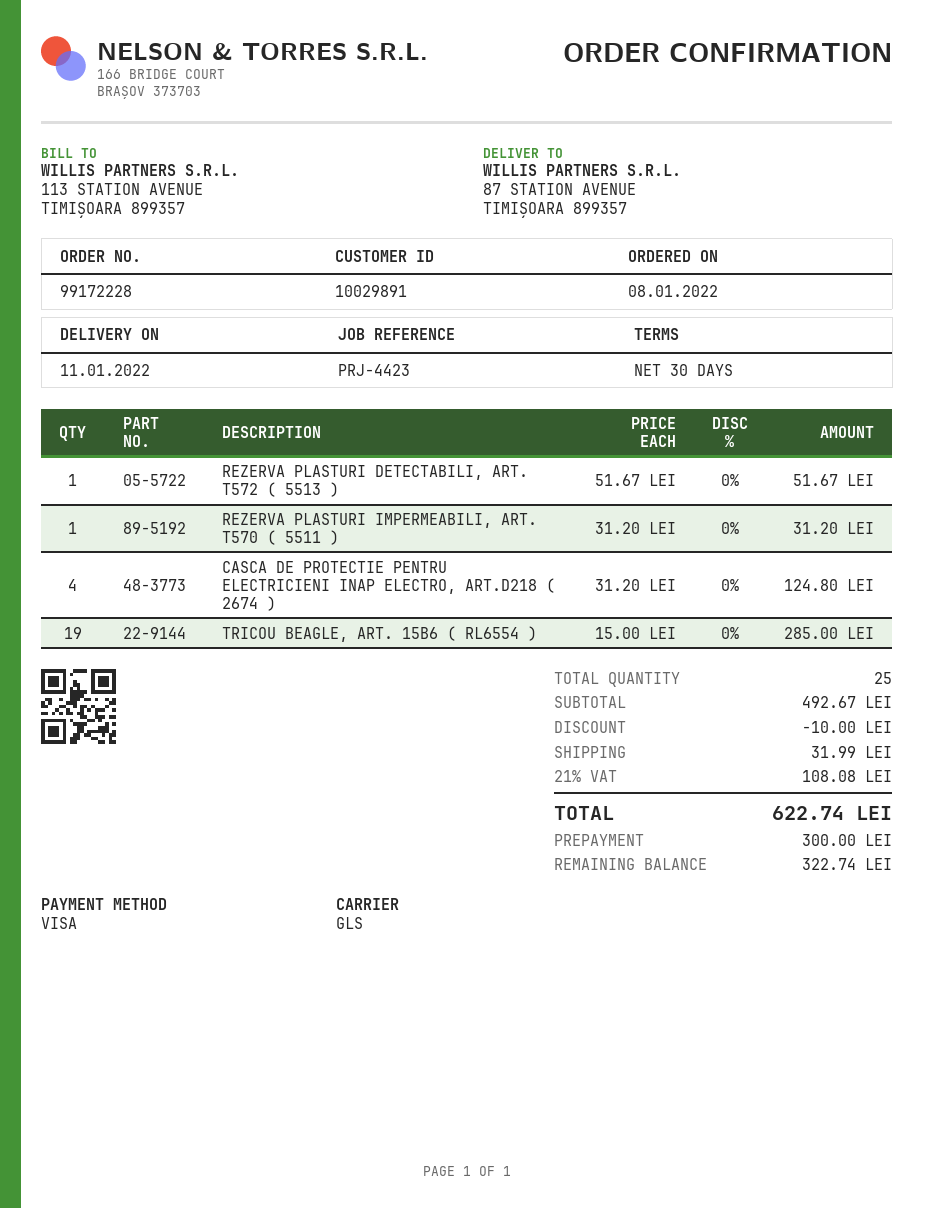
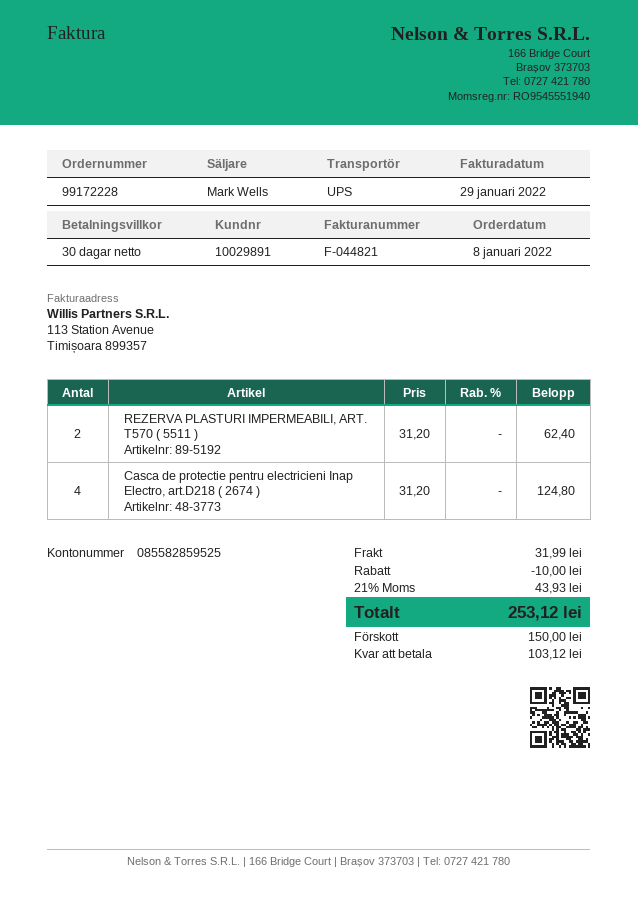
shipping method: GLS -> UPS
REZERVA PLASTURI DETECTABILI, ART. T572 ( 5513 ): 1 x 51.67 = 51.67 -> none
REZERVA PLASTURI IMPERMEABILI, ART. T570 ( 5511 ): 1 x 31.20 = 31.20 -> 2 x 31.20 = 62.40
TRICOU BEAGLE, ART. 15B6 ( RL6554 ): 19 x 15.00 = 285.00 -> none
tax: 21% = 108.08 -> 21% = 43.93
total: 622.74 -> 253.12
deposit: 300.00 -> 150.00
balance: 322.74 -> 103.12

